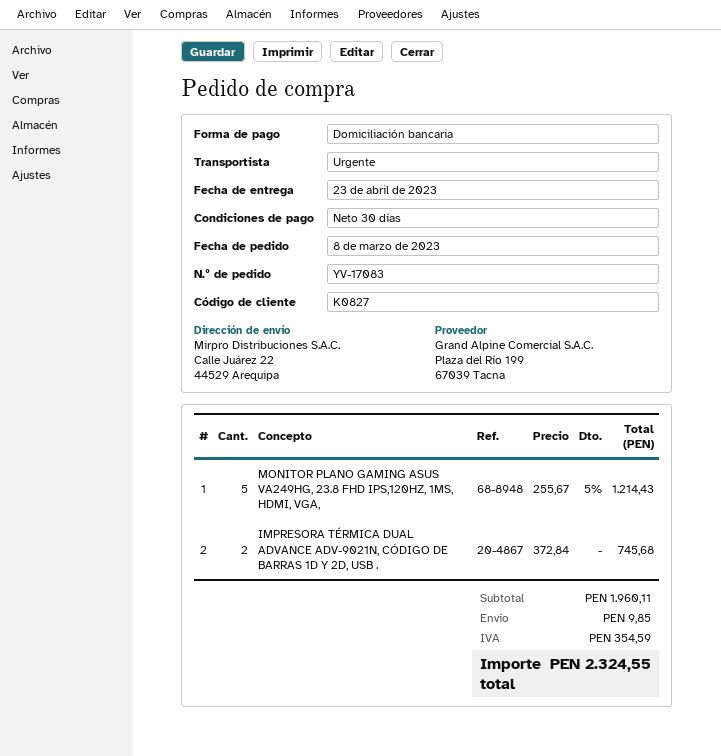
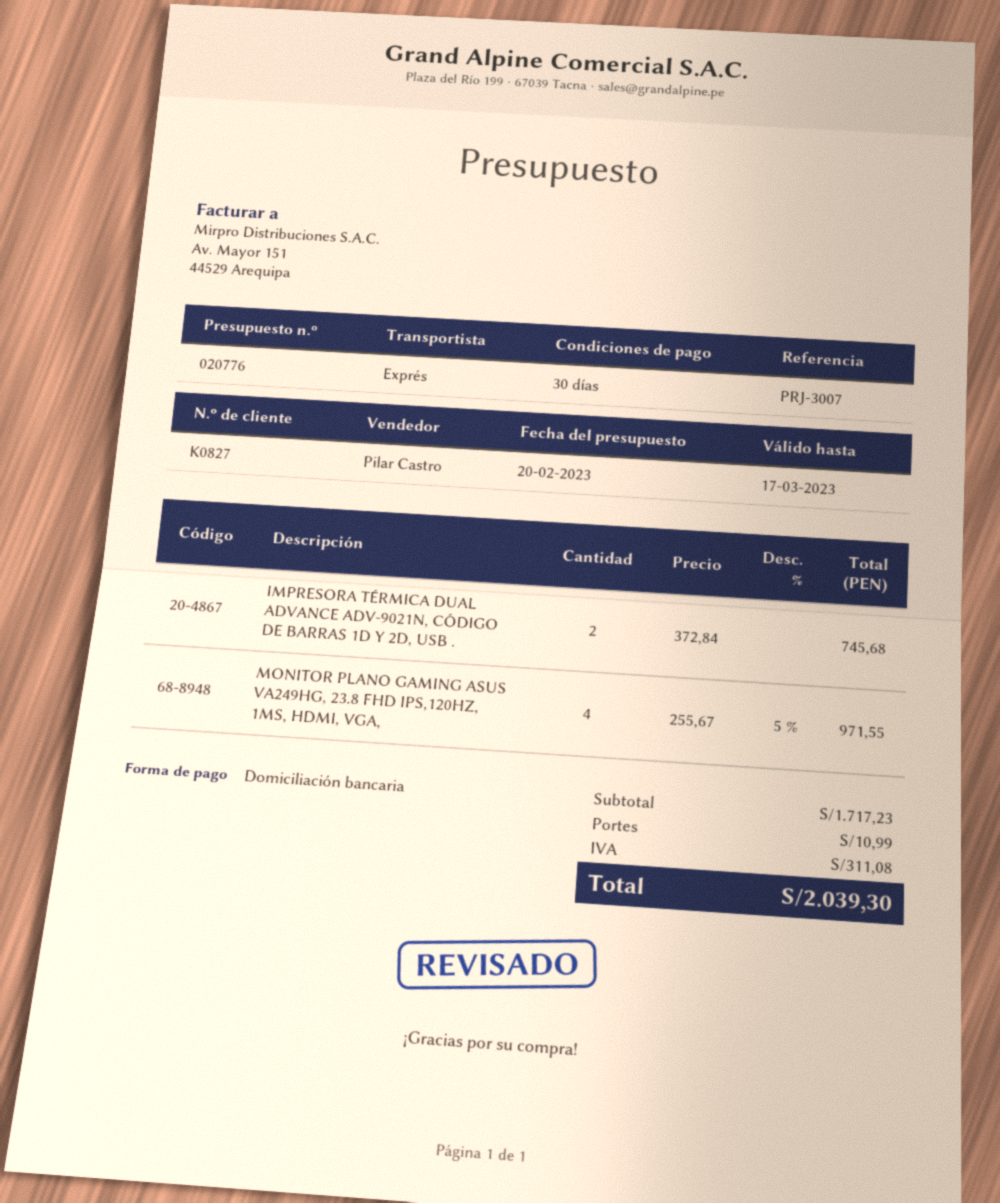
MONITOR PLANO GAMING ASUS VA249HG, 23.8 FHD IPS,120HZ, 1MS, HDMI, VGA,: 5 x 255.67 - 5% = 1214.43 -> 4 x 255.67 - 5% = 971.55
subtotal: 1960.11 -> 1717.23
shipping: 9.85 -> 10.99
tax: 354.59 -> 311.08
total: 2324.55 -> 2039.30

